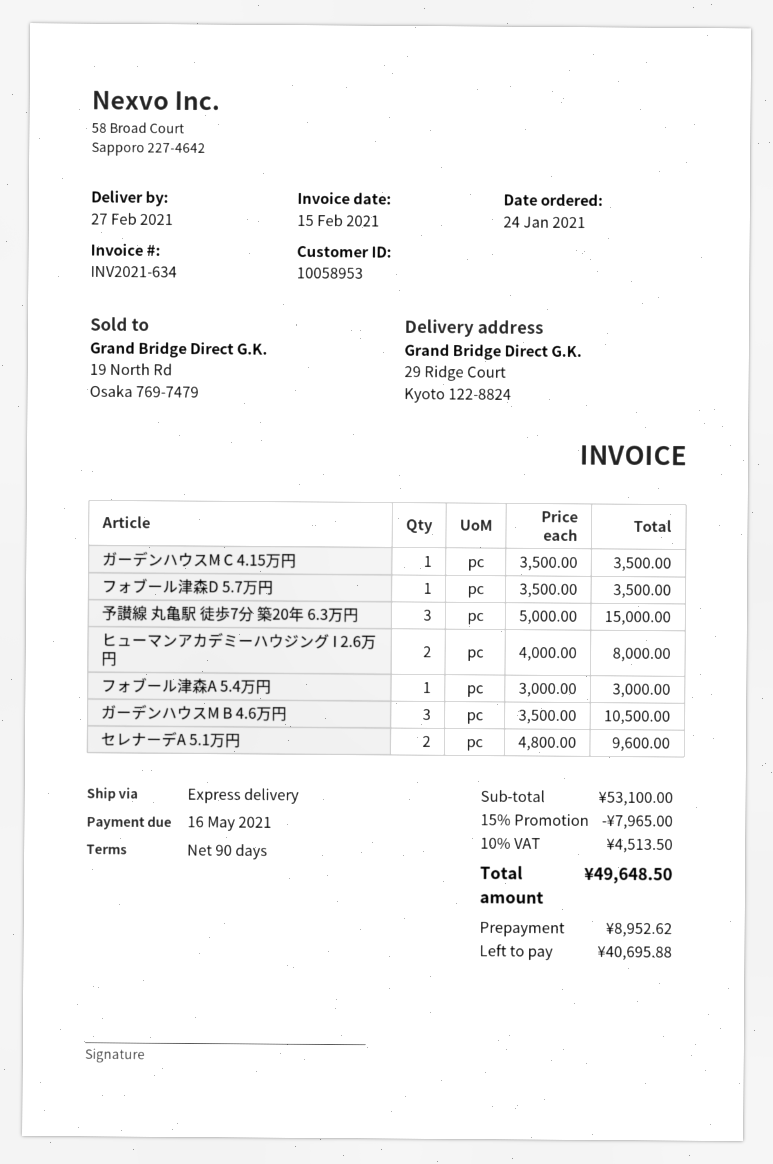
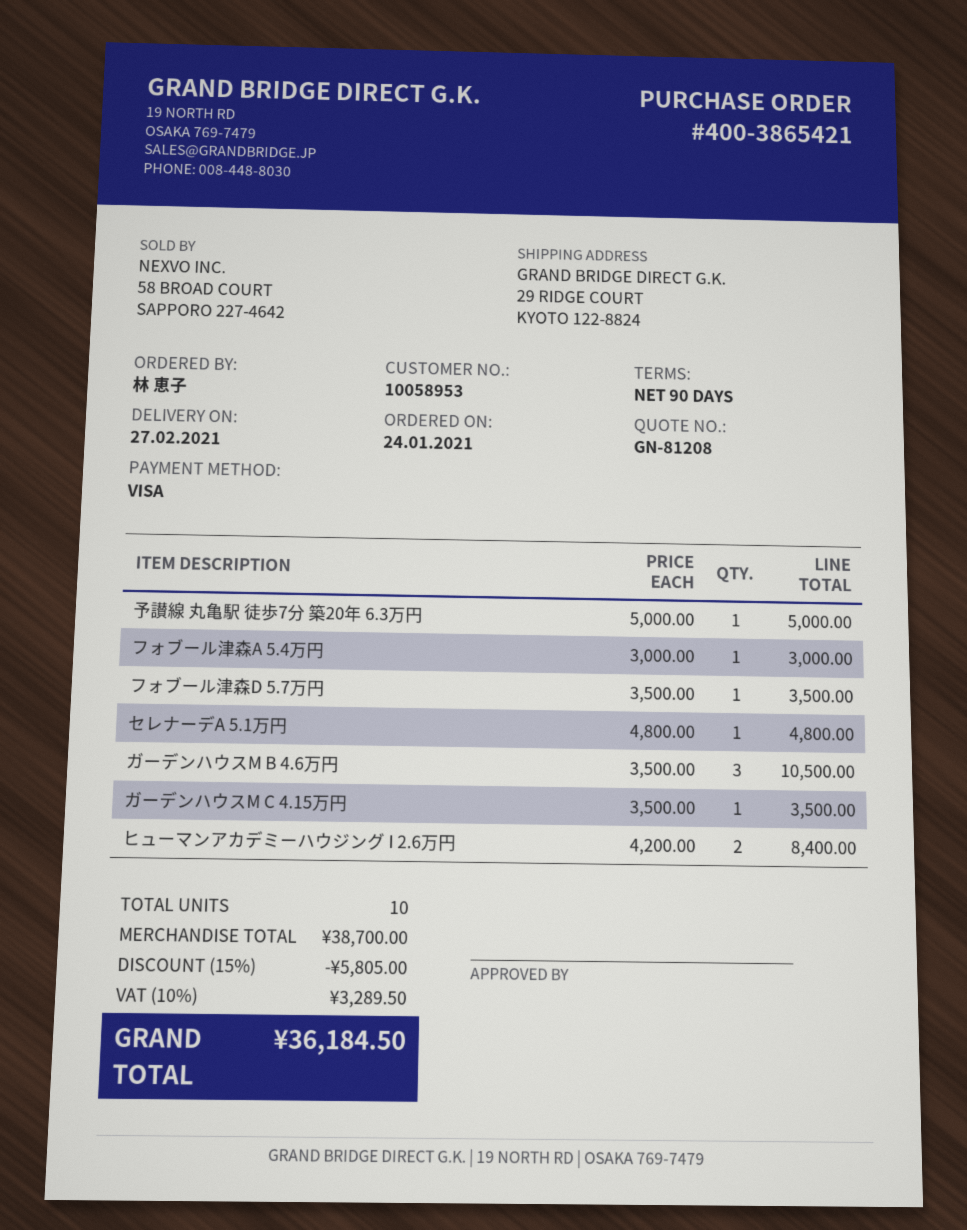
予讃線 丸亀駅 徒歩7分 築20年 6.3万円: 3 x 5000.00 = 15000.00 -> 1 x 5000.00 = 5000.00
ヒューマンアカデミーハウジング I 2.6万円: 2 x 4000.00 = 8000.00 -> 2 x 4200.00 = 8400.00
セレナーデA 5.1万円: 2 x 4800.00 = 9600.00 -> 1 x 4800.00 = 4800.00
subtotal: 53100.00 -> 38700.00
discount: 15% = 7965.00 -> 15% = 5805.00
tax: 10% = 4513.50 -> 10% = 3289.50
total: 49648.50 -> 36184.50

